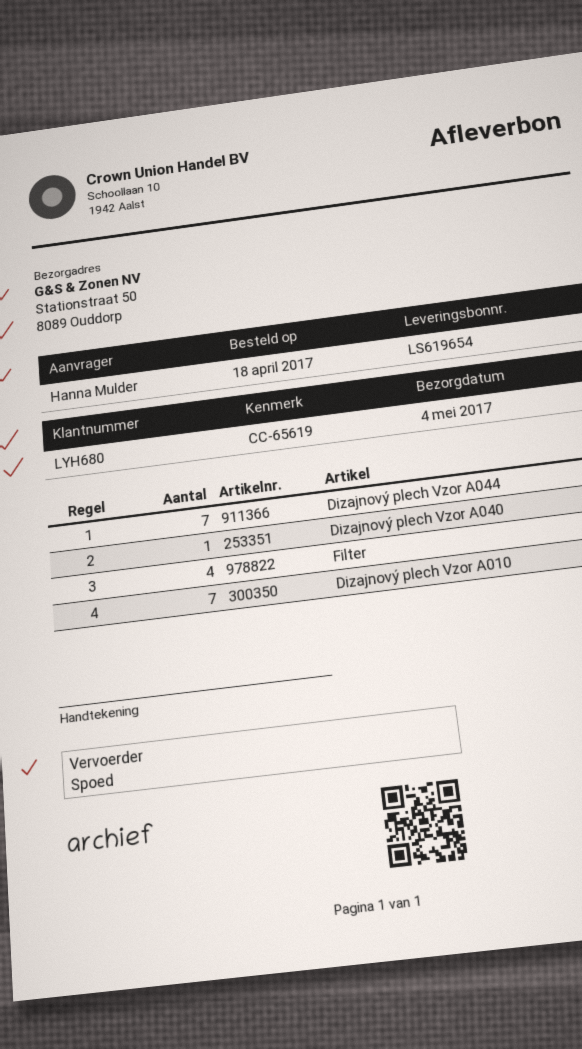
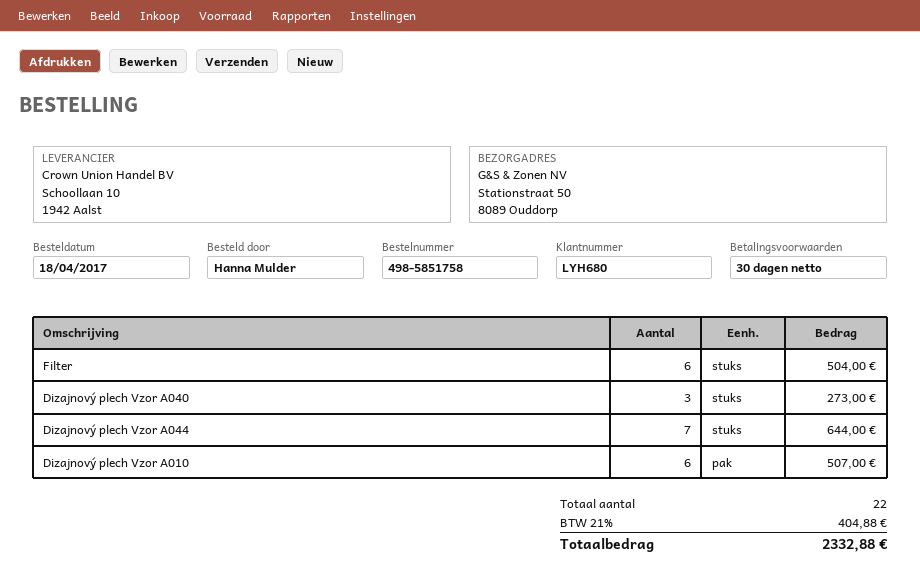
Dizajnový plech Vzor A040: 1 -> 3
Filter: 4 -> 6
Dizajnový plech Vzor A010: 7 -> 6

